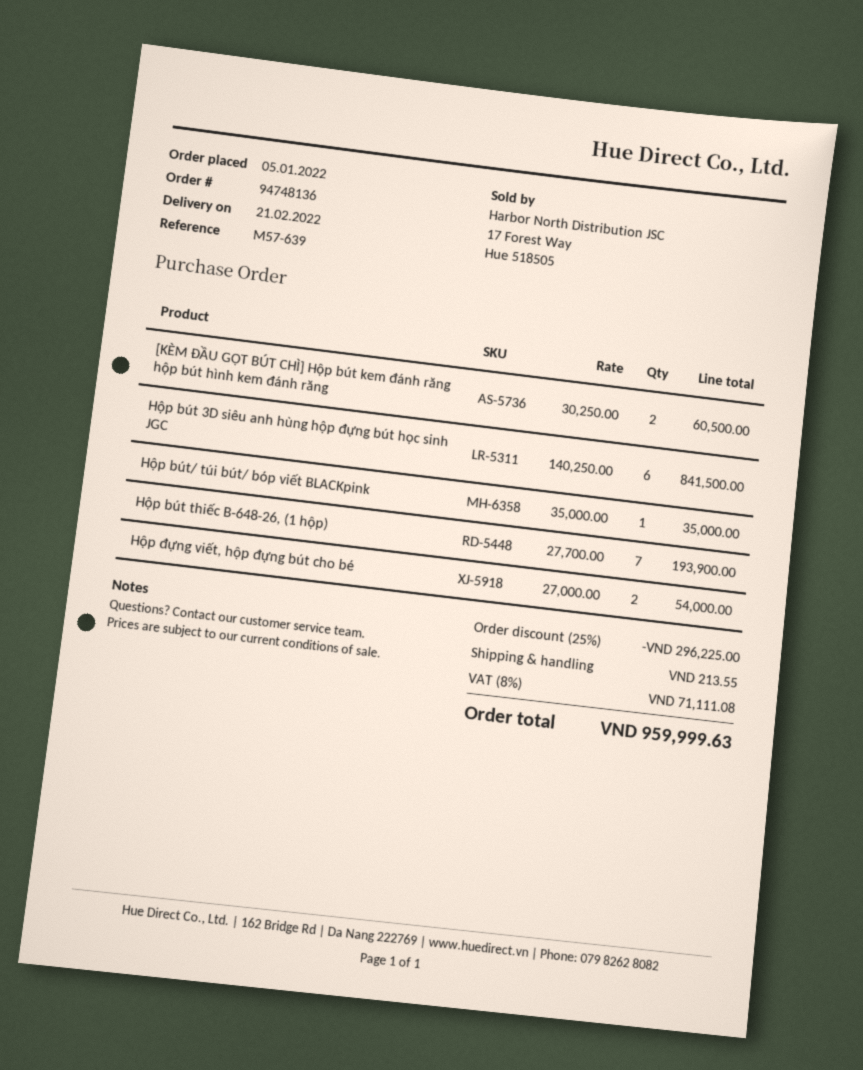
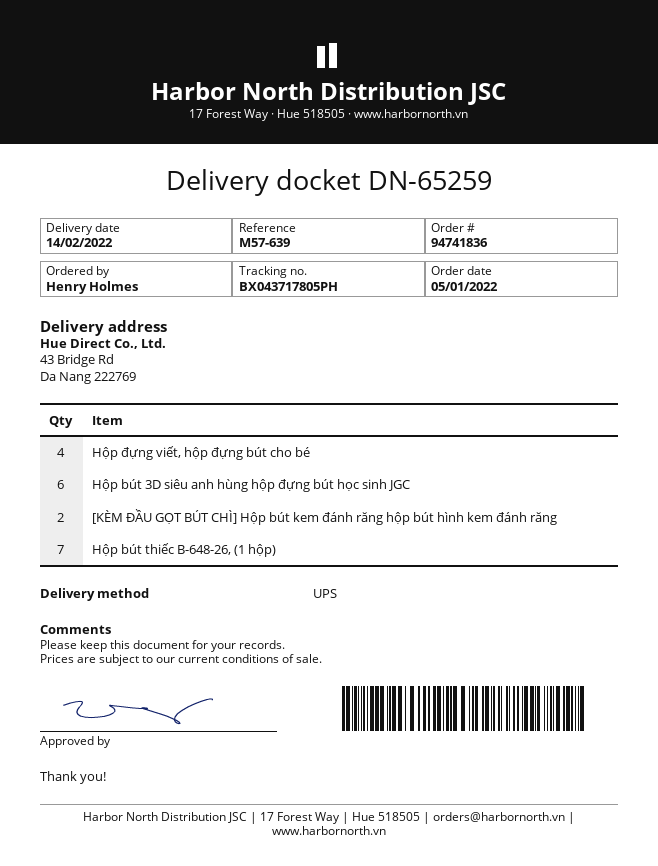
order number: 94748136 -> 94741836
delivery date: 2022-02-21 -> 2022-02-14
Hộp bút/ túi bút/ bóp viết BLACKpink: 1 -> none
Hộp đựng viết, hộp đựng bút cho bé: 2 -> 4

